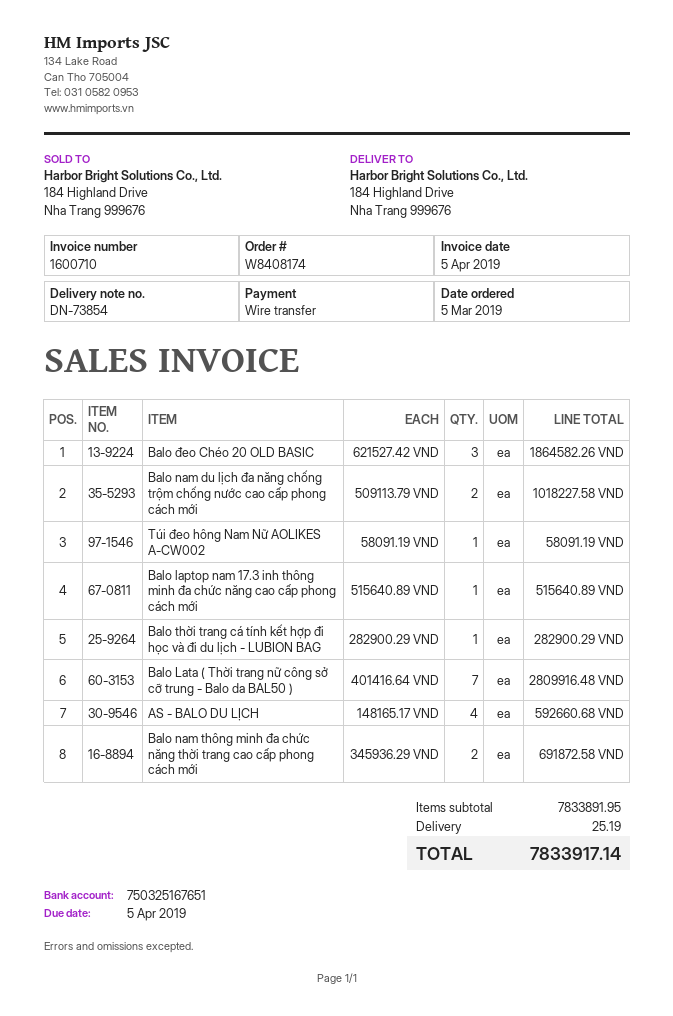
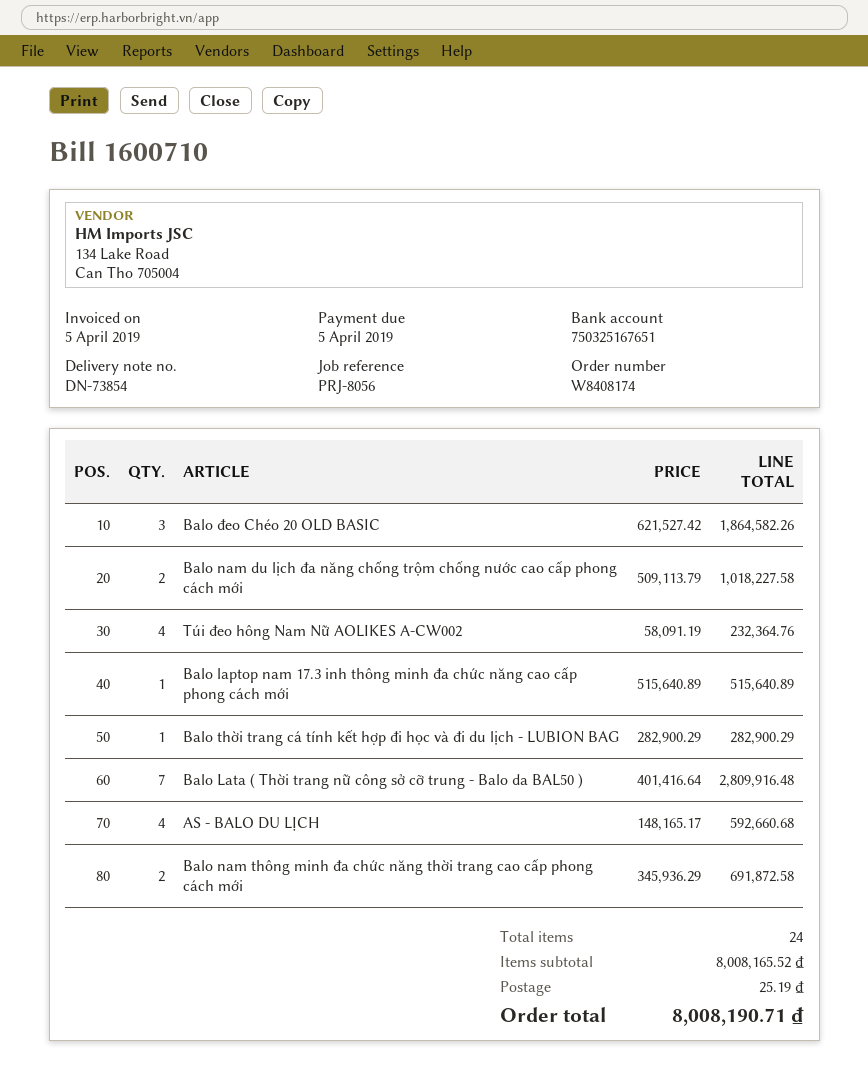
Túi đeo hông Nam Nữ AOLIKES A-CW002: 1 x 58091.19 = 58091.19 -> 4 x 58091.19 = 232364.76
subtotal: 7833891.95 -> 8008165.52
total: 7833917.14 -> 8008190.71

